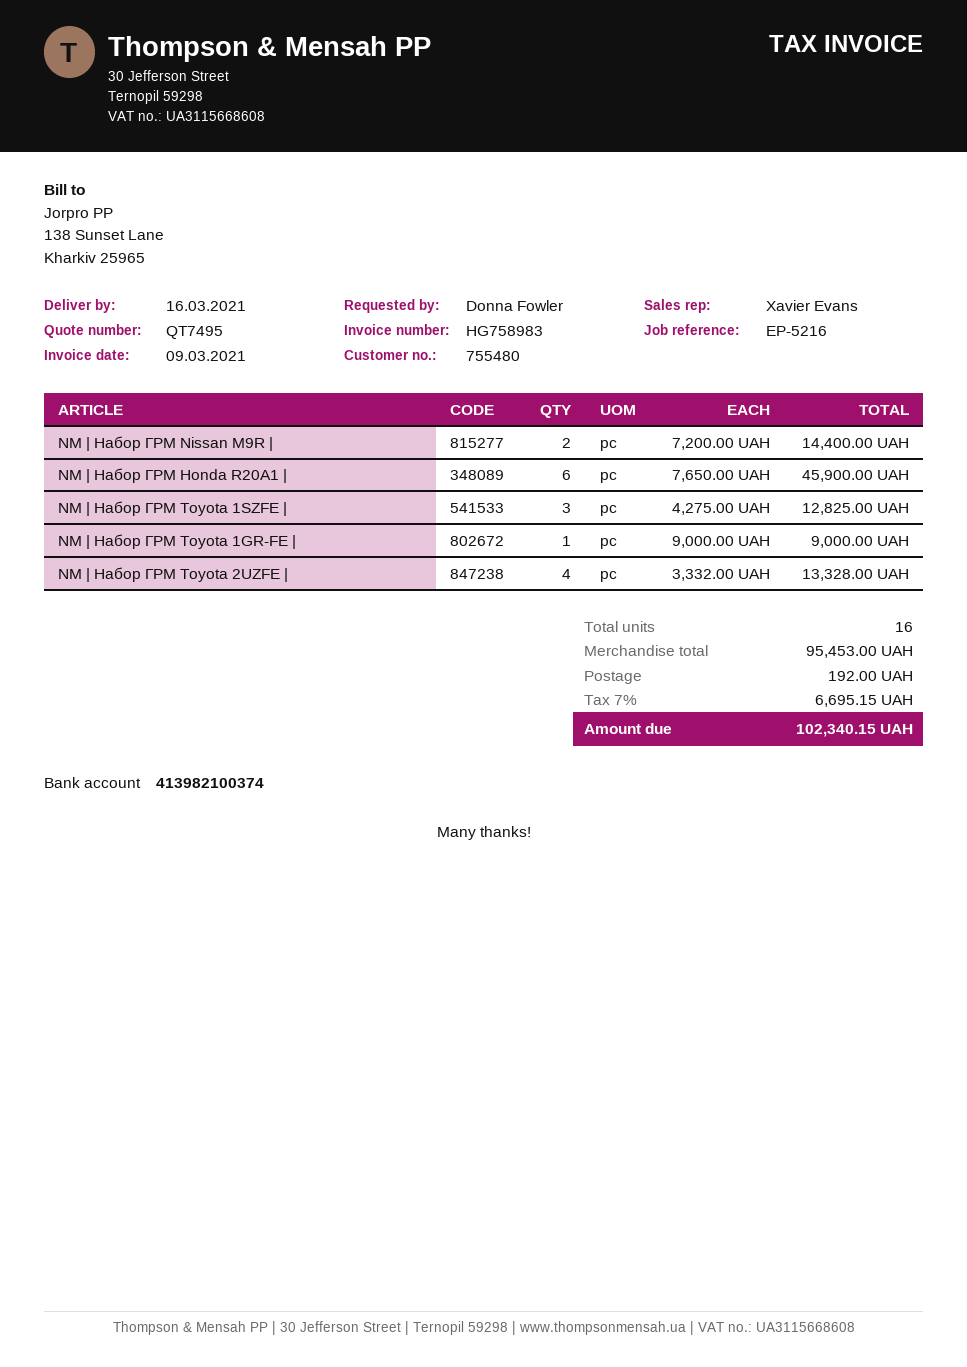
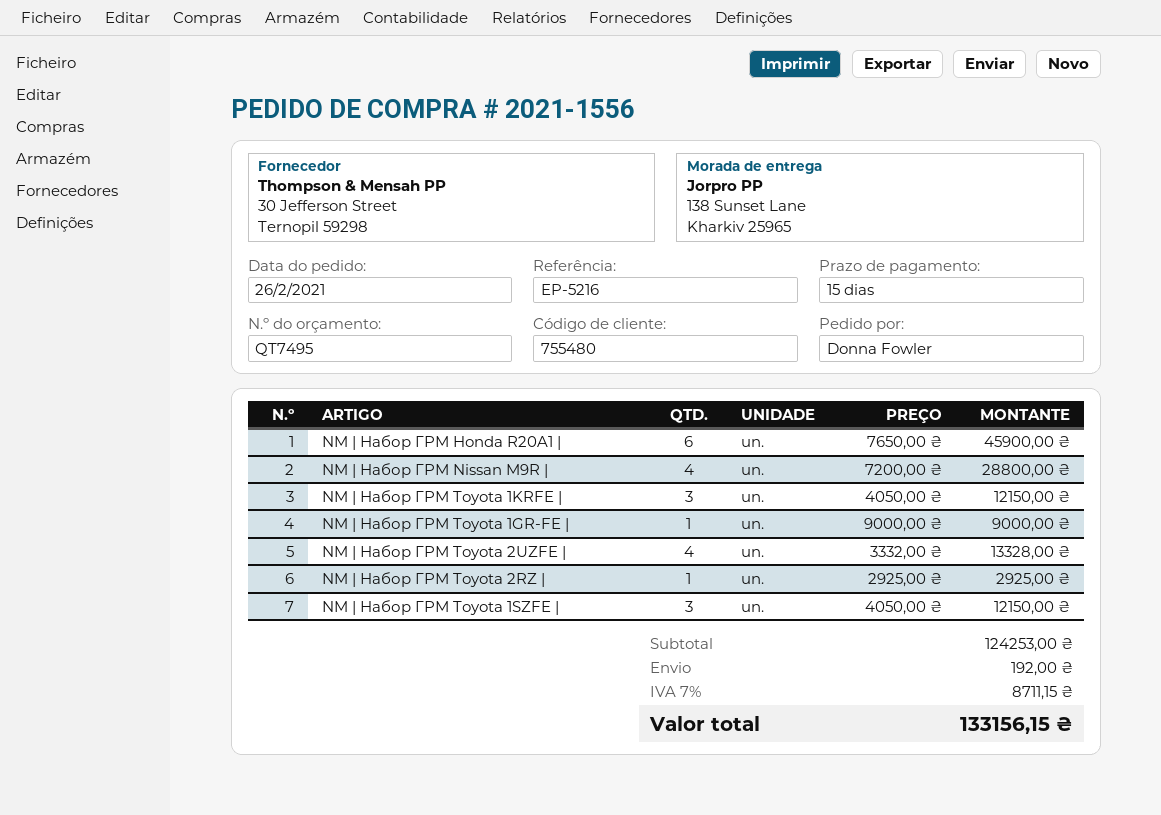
NM | Набор ГРМ Nissan M9R |: 2 x 7200.00 = 14400.00 -> 4 x 7200.00 = 28800.00
NM | Набор ГРМ Toyota 1SZFE |: 3 x 4275.00 = 12825.00 -> 3 x 4050.00 = 12150.00
NM | Набор ГРМ Toyota 1KRFE |: none -> 3 x 4050.00 = 12150.00
NM | Набор ГРМ Toyota 2RZ |: none -> 1 x 2925.00 = 2925.00
subtotal: 95453.00 -> 124253.00
tax: 7% = 6695.15 -> 7% = 8711.15
total: 102340.15 -> 133156.15

